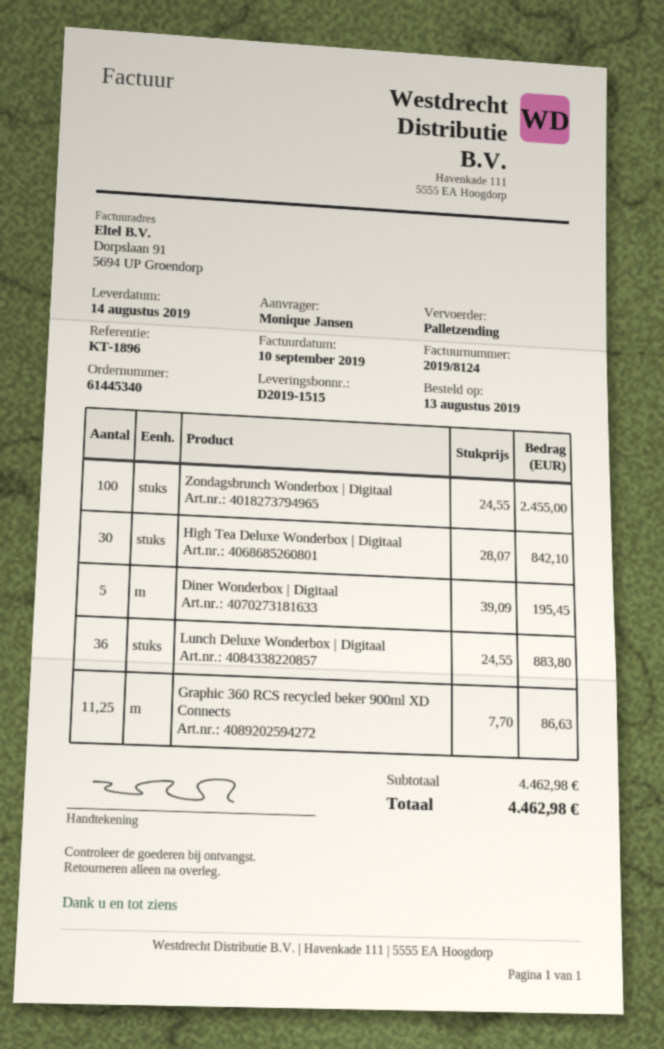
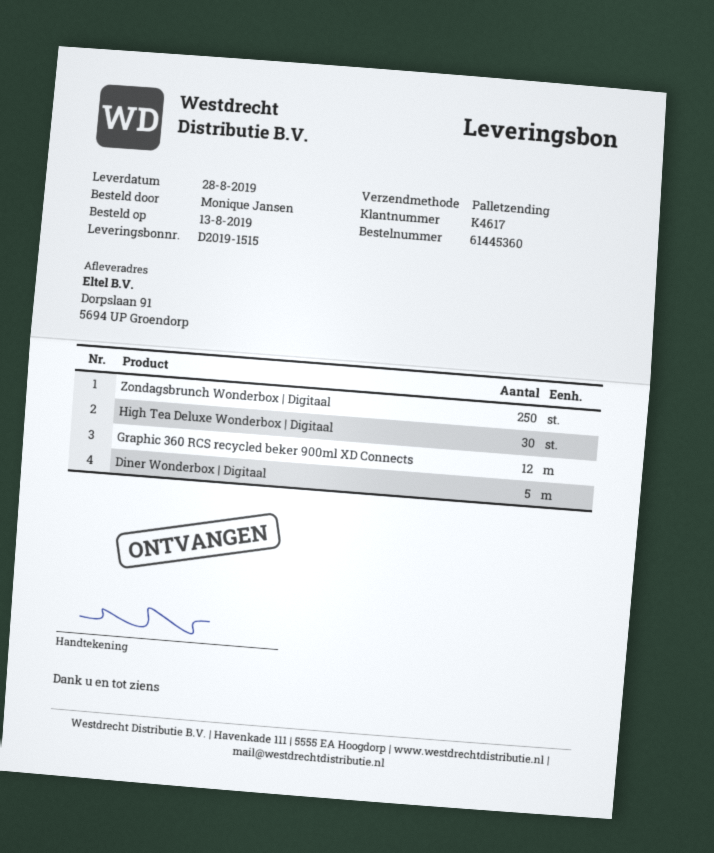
order number: 61445340 -> 61445360
delivery date: 2019-08-14 -> 2019-08-28
Zondagsbrunch Wonderbox | Digitaal: 100 -> 250
Lunch Deluxe Wonderbox | Digitaal: 36 -> none
Graphic 360 RCS recycled beker 900ml XD Connects: 11.25 -> 12

